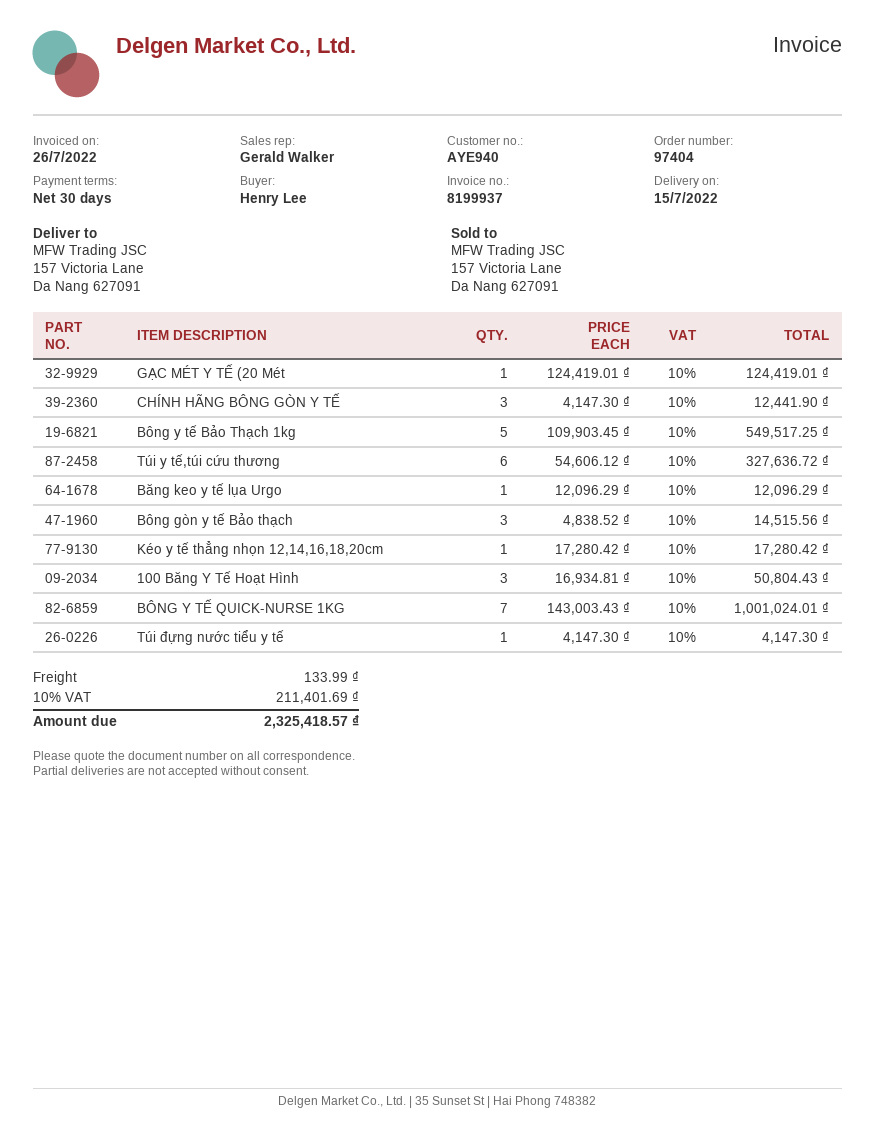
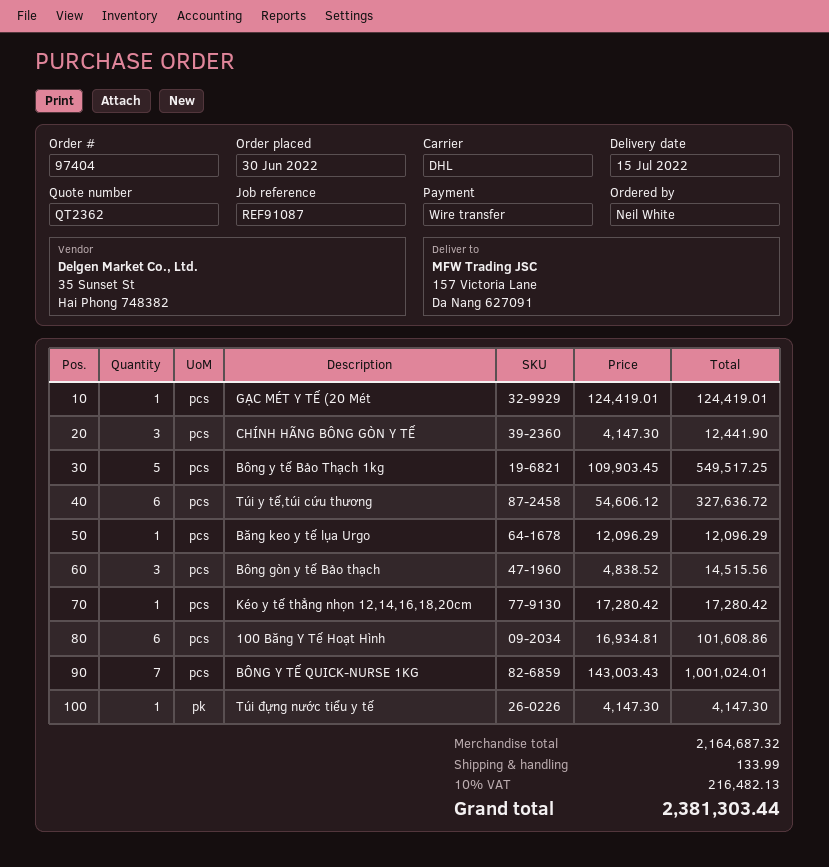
ordered by: Henry Lee -> Neil White
100 Băng Y Tế Hoạt Hình: 3 x 16934.81 = 50804.43 -> 6 x 16934.81 = 101608.86
tax: 10% = 211401.69 -> 10% = 216482.13
total: 2325418.57 -> 2381303.44

